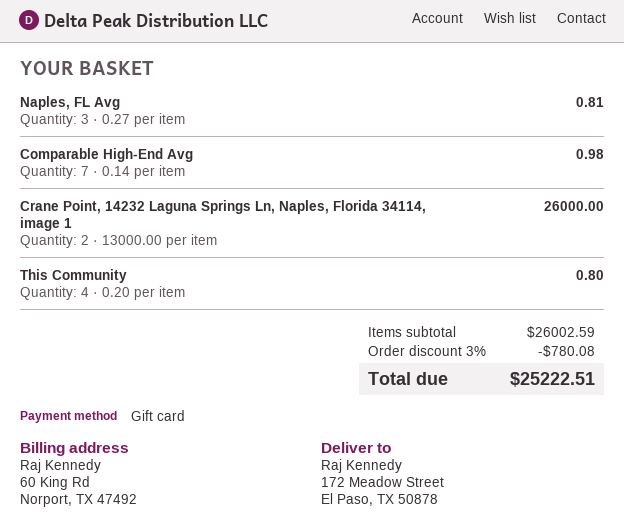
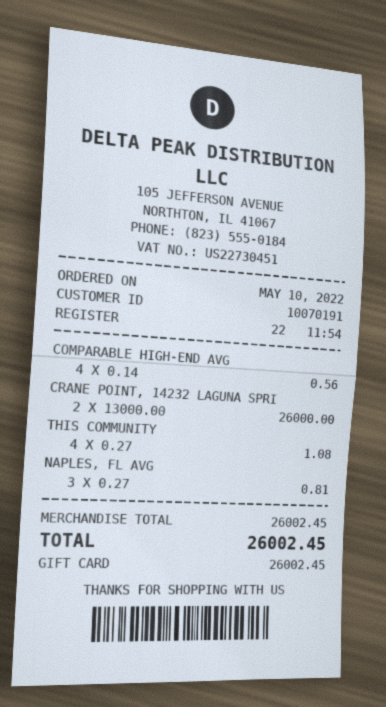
Comparable High-End Avg: 7 x 0.14 = 0.98 -> 4 x 0.14 = 0.56
This Community: 4 x 0.20 = 0.80 -> 4 x 0.27 = 1.08
subtotal: 26002.59 -> 26002.45
discount: 3% = 780.08 -> none
total: 25222.51 -> 26002.45

